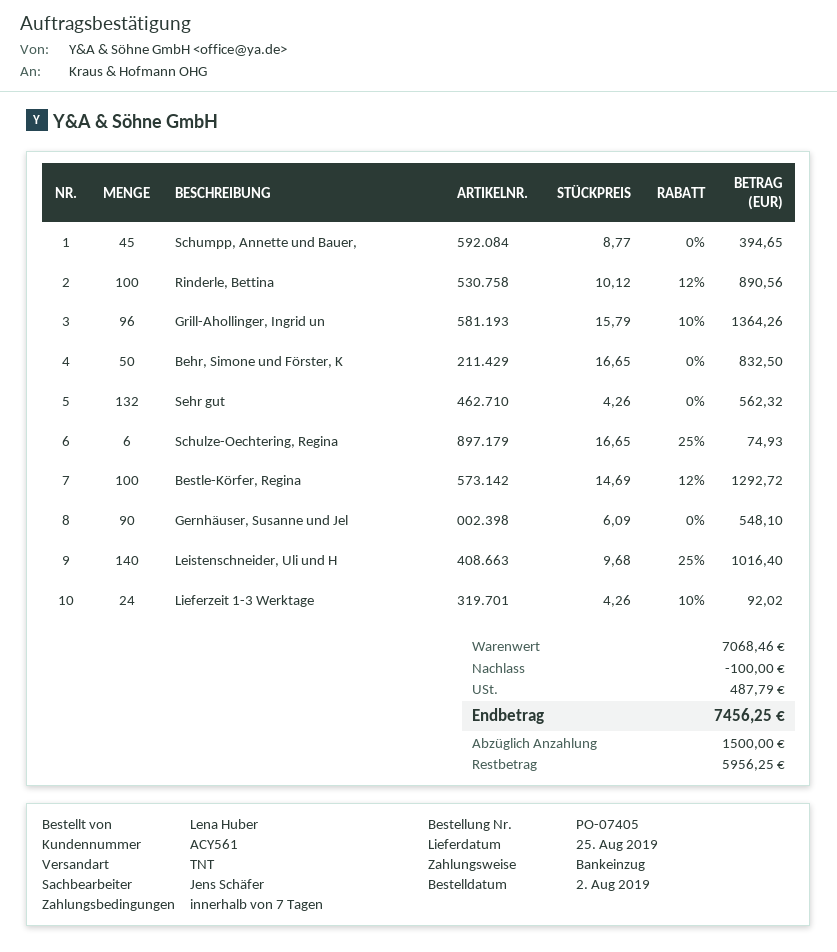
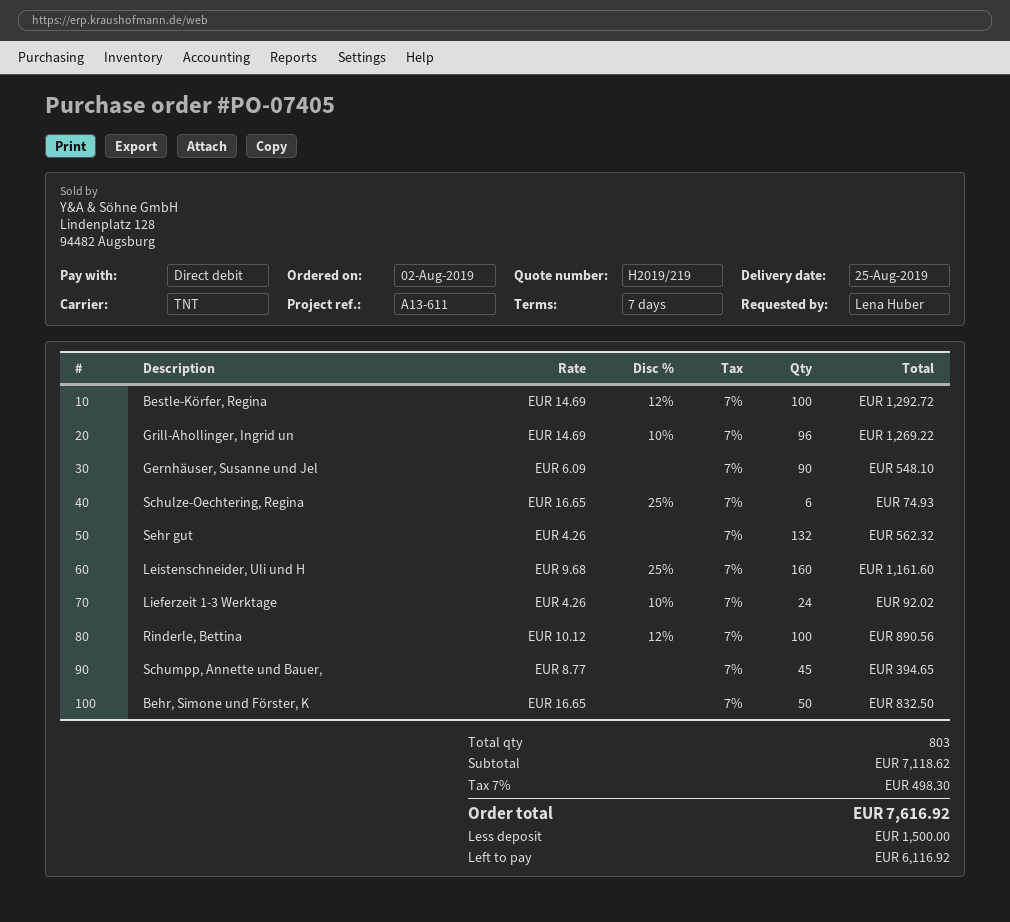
Grill-Ahollinger, Ingrid un: 96 x 15.79 - 10% = 1364.26 -> 96 x 14.69 - 10% = 1269.22
Leistenschneider, Uli und H: 140 x 9.68 - 25% = 1016.40 -> 160 x 9.68 - 25% = 1161.60
subtotal: 7068.46 -> 7118.62
discount: 100.00 -> none
tax: 487.79 -> 498.30
total: 7456.25 -> 7616.92
balance: 5956.25 -> 6116.92

